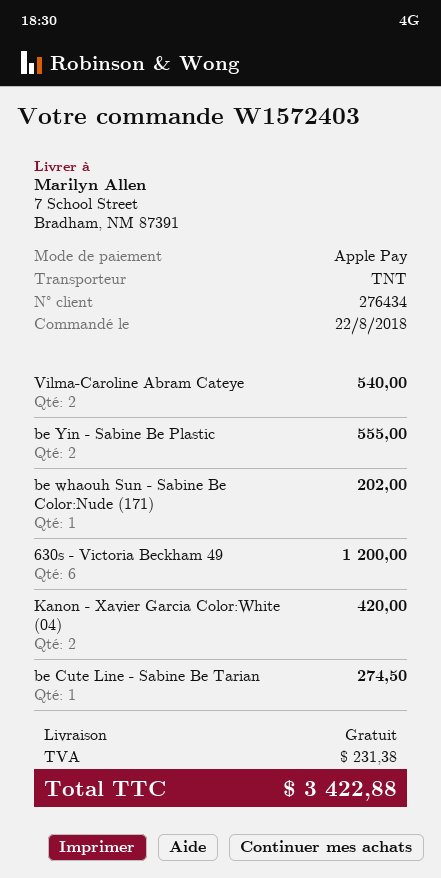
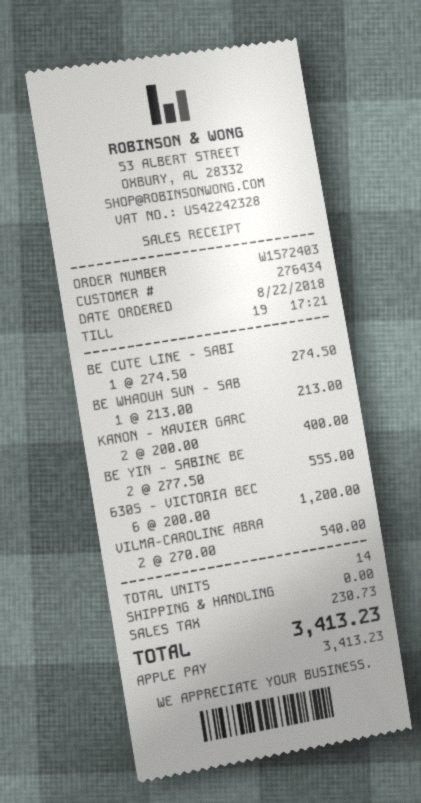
be whaouh Sun - Sabine Be Color:Nude (171): 1 for 202.00 -> 1 for 213.00
Kanon - Xavier Garcia Color:White (04): 2 for 420.00 -> 2 for 400.00
tax: 231.38 -> 230.73
total: 3422.88 -> 3413.23

